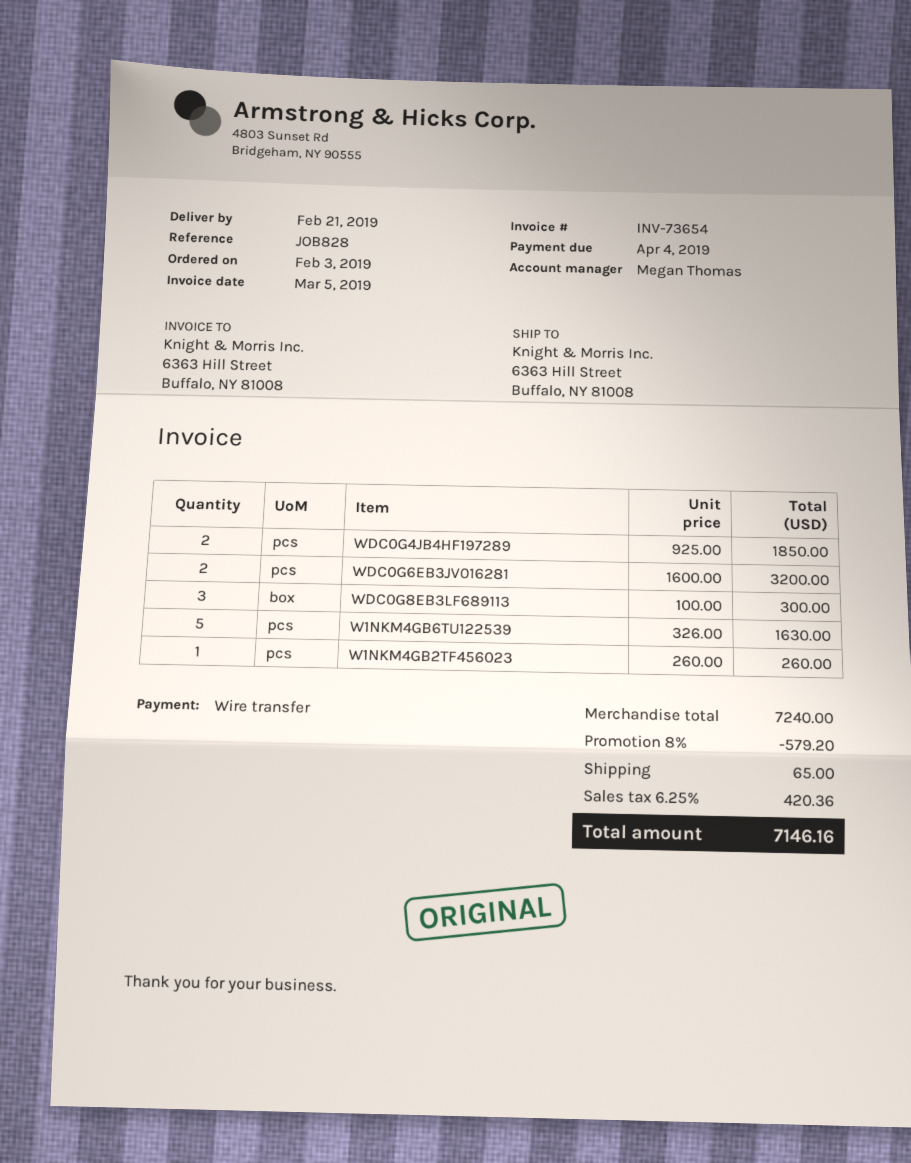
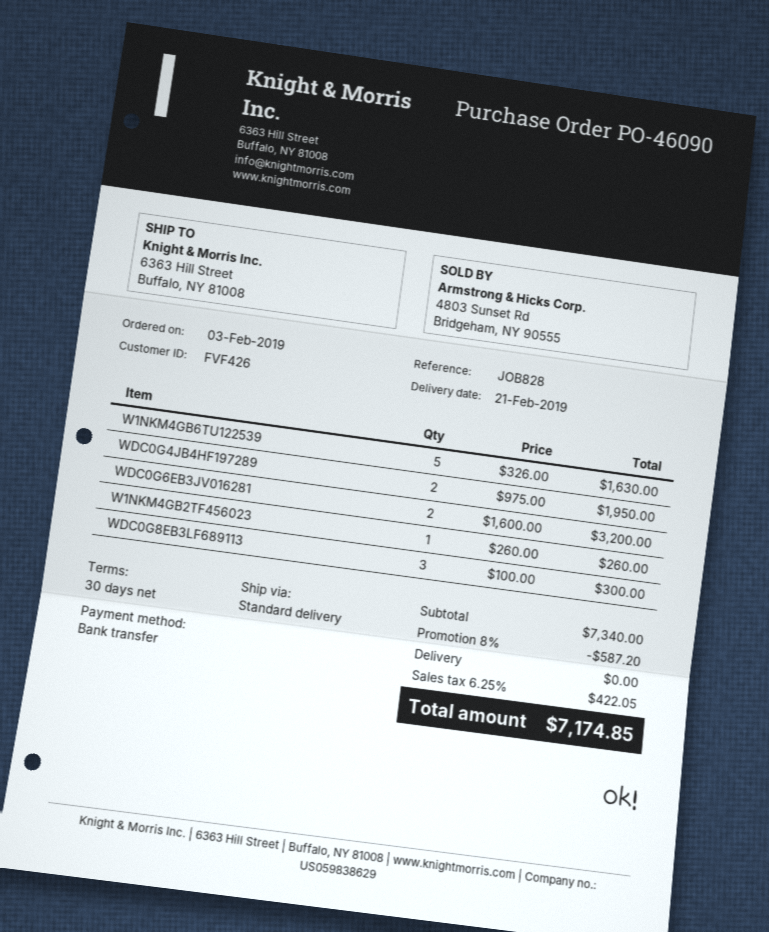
WDC0G4JB4HF197289: 2 x 925.00 = 1850.00 -> 2 x 975.00 = 1950.00
subtotal: 7240.00 -> 7340.00
discount: 8% = 579.20 -> 8% = 587.20
shipping: 65.00 -> 0.00
tax: 6.25% = 420.36 -> 6.25% = 422.05
total: 7146.16 -> 7174.85

